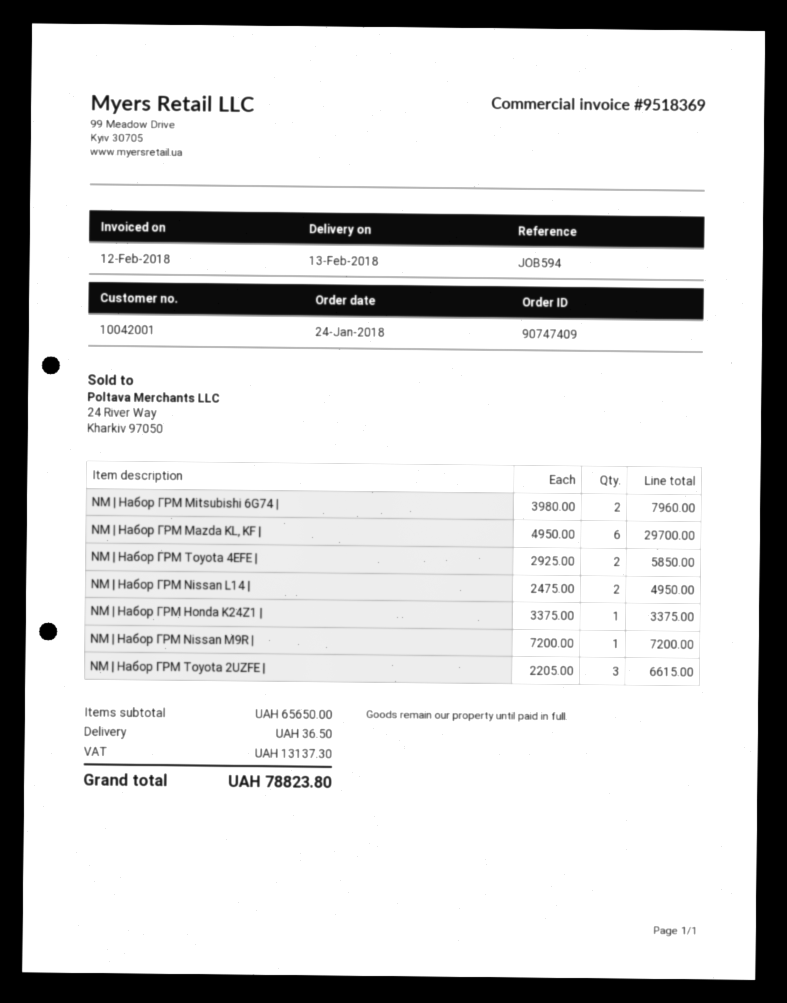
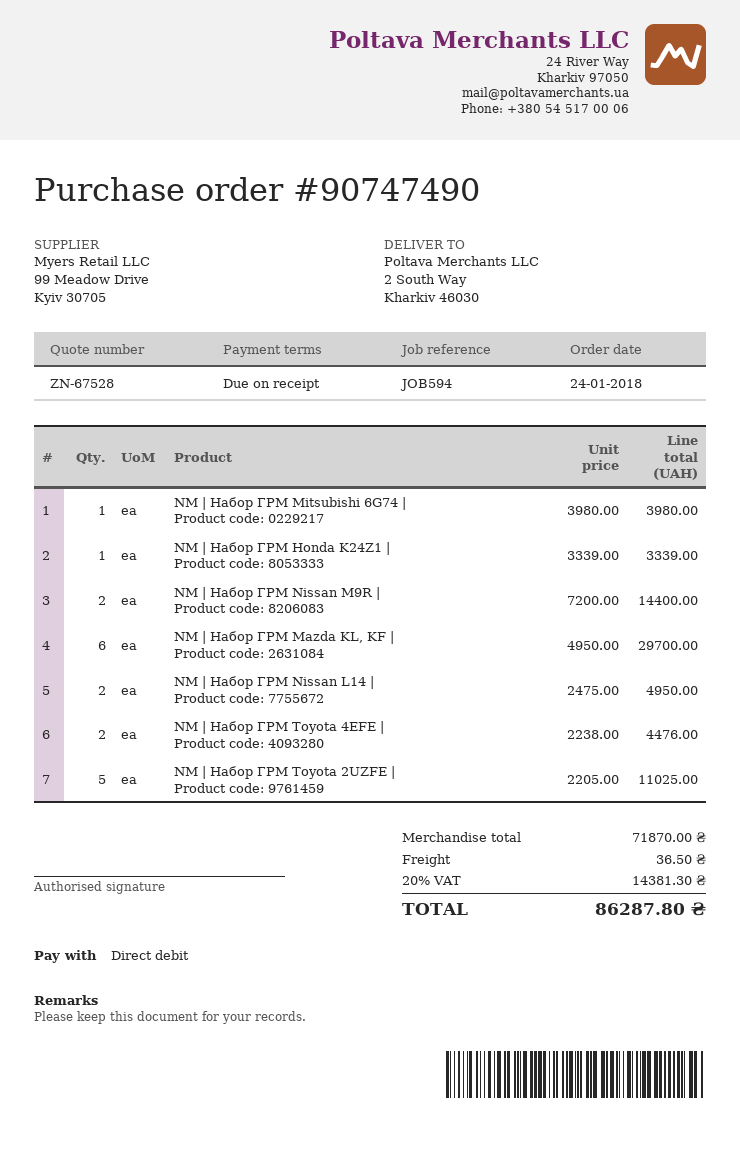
order number: 90747409 -> 90747490
NM | Набор ГРМ Mitsubishi 6G74 |: 2 x 3980.00 = 7960.00 -> 1 x 3980.00 = 3980.00
NM | Набор ГРМ Toyota 4EFE |: 2 x 2925.00 = 5850.00 -> 2 x 2238.00 = 4476.00
NM | Набор ГРМ Honda K24Z1 |: 1 x 3375.00 = 3375.00 -> 1 x 3339.00 = 3339.00
NM | Набор ГРМ Nissan M9R |: 1 x 7200.00 = 7200.00 -> 2 x 7200.00 = 14400.00
NM | Набор ГРМ Toyota 2UZFE |: 3 x 2205.00 = 6615.00 -> 5 x 2205.00 = 11025.00
subtotal: 65650.00 -> 71870.00
tax: 13137.30 -> 14381.30
total: 78823.80 -> 86287.80

